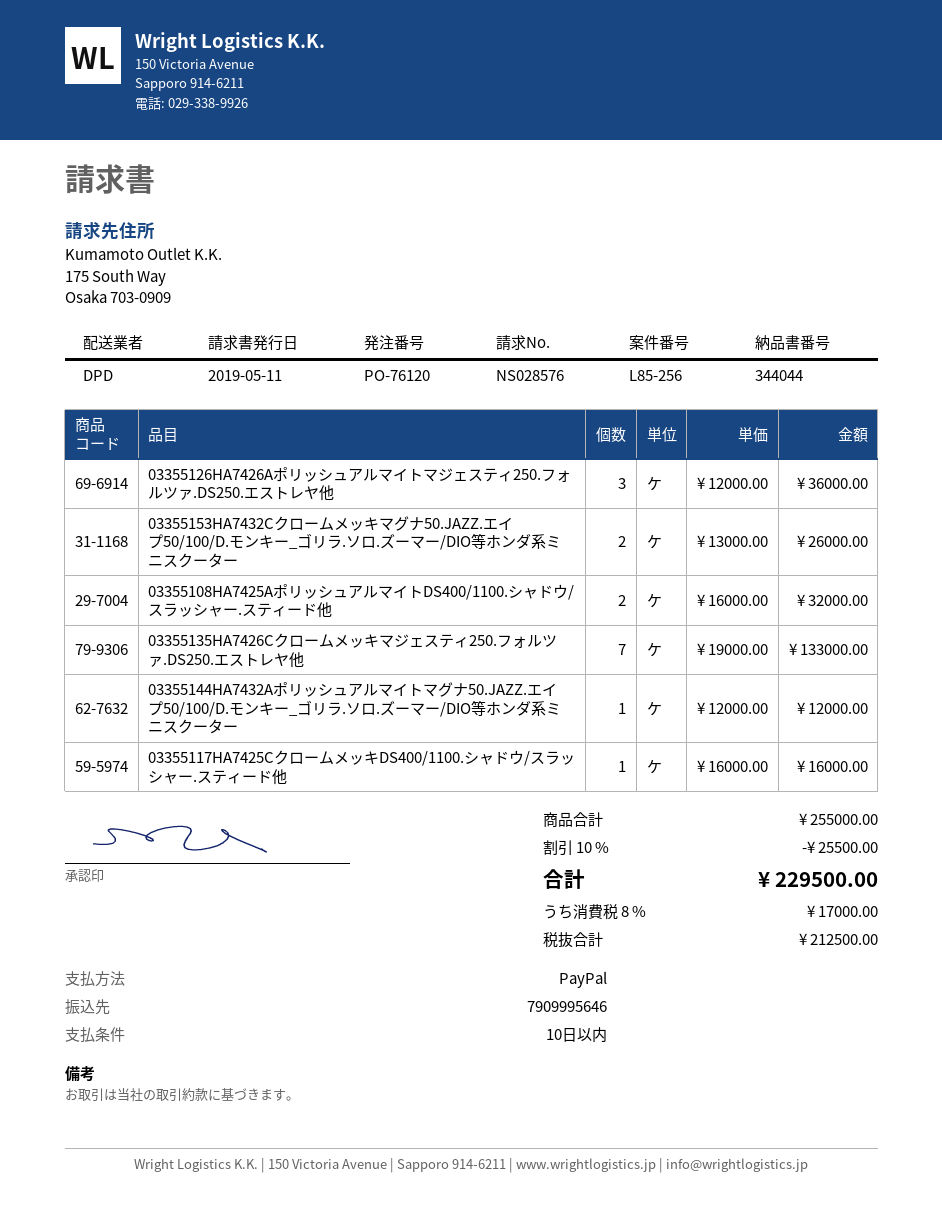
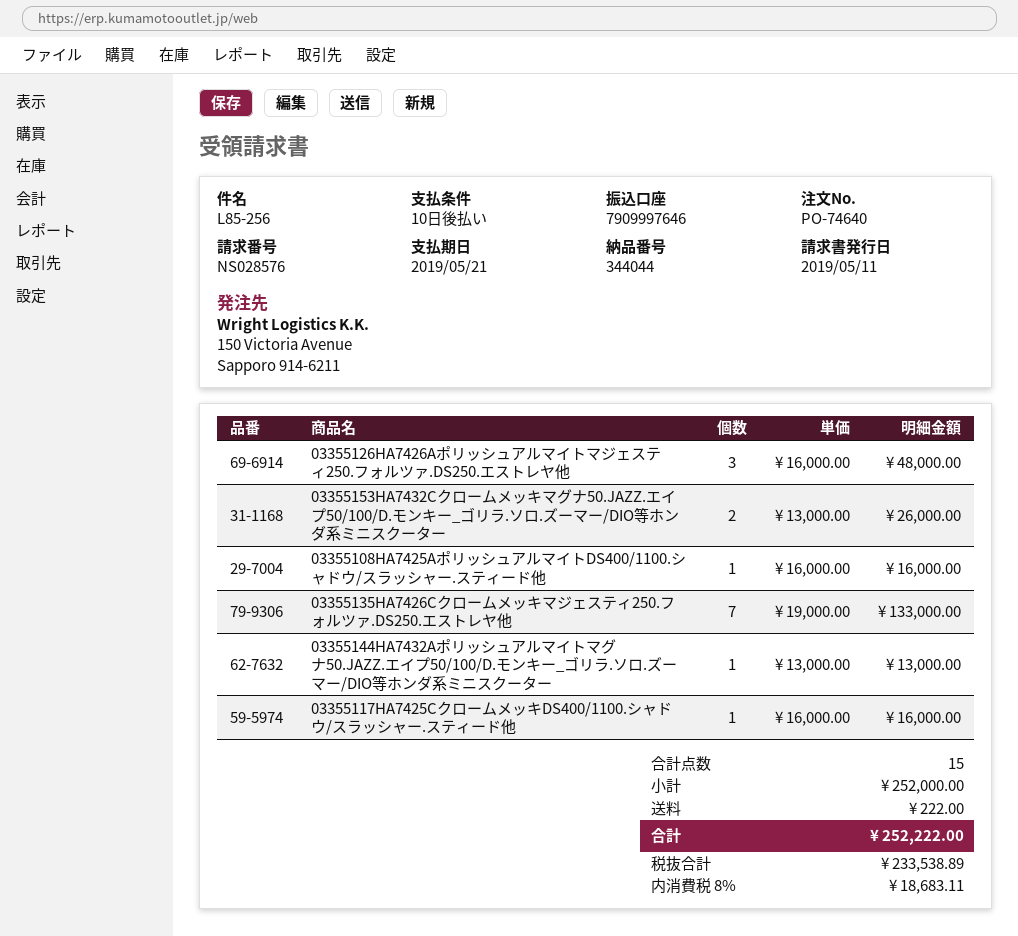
order number: PO-76120 -> PO-74640
bank account: 7909995646 -> 7909997646
03355126HA7426Aポリッシュアルマイトマジェスティ250.フォルツァ.DS250.エストレヤ他: 3 x 12000.00 = 36000.00 -> 3 x 16000.00 = 48000.00
03355108HA7425AポリッシュアルマイトDS400/1100.シャドウ/スラッシャー.スティード他: 2 x 16000.00 = 32000.00 -> 1 x 16000.00 = 16000.00
03355144HA7432Aポリッシュアルマイトマグナ50.JAZZ.エイプ50/100/D.モンキー_ゴリラ.ソロ.ズーマー/DIO等ホンダ系ミニスクーター: 1 x 12000.00 = 12000.00 -> 1 x 13000.00 = 13000.00
subtotal: 255000.00 -> 252000.00
discount: 10% = 25500.00 -> none
shipping: none -> 222.00
net: 212500.00 -> 233538.89
tax: 8% = 17000.00 -> 8% = 18683.11
total: 229500.00 -> 252222.00

